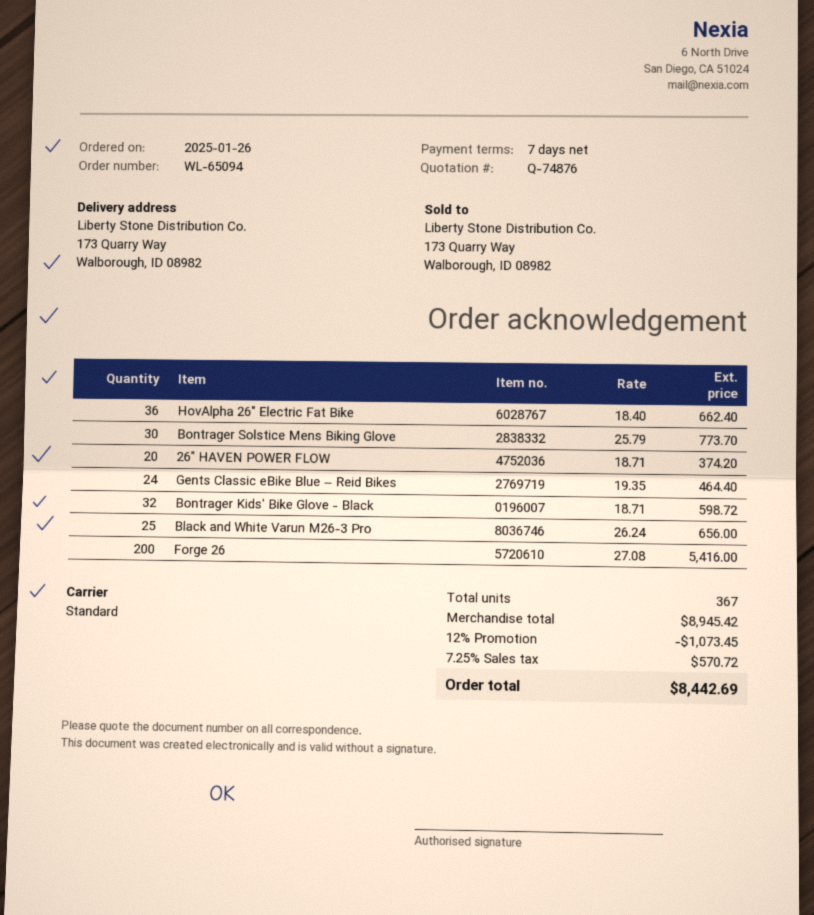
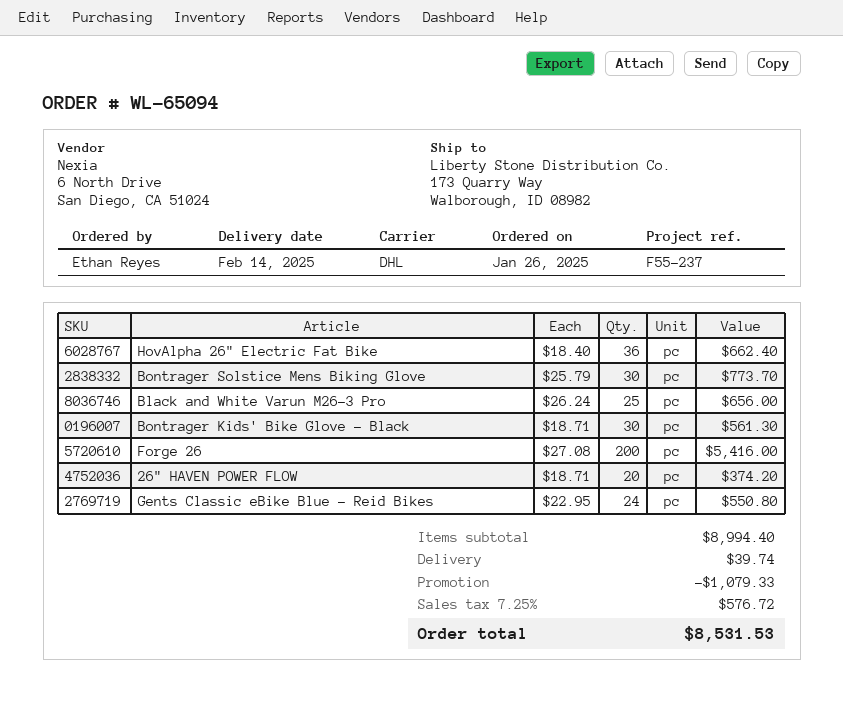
shipping method: standard -> DHL
Gents Classic eBike Blue – Reid Bikes: 24 x 19.35 = 464.40 -> 24 x 22.95 = 550.80
Bontrager Kids' Bike Glove - Black: 32 x 18.71 = 598.72 -> 30 x 18.71 = 561.30
subtotal: 8945.42 -> 8994.40
discount: 1073.45 -> 1079.33
shipping: none -> 39.74
tax: 7.25% = 570.72 -> 7.25% = 576.72
total: 8442.69 -> 8531.53

